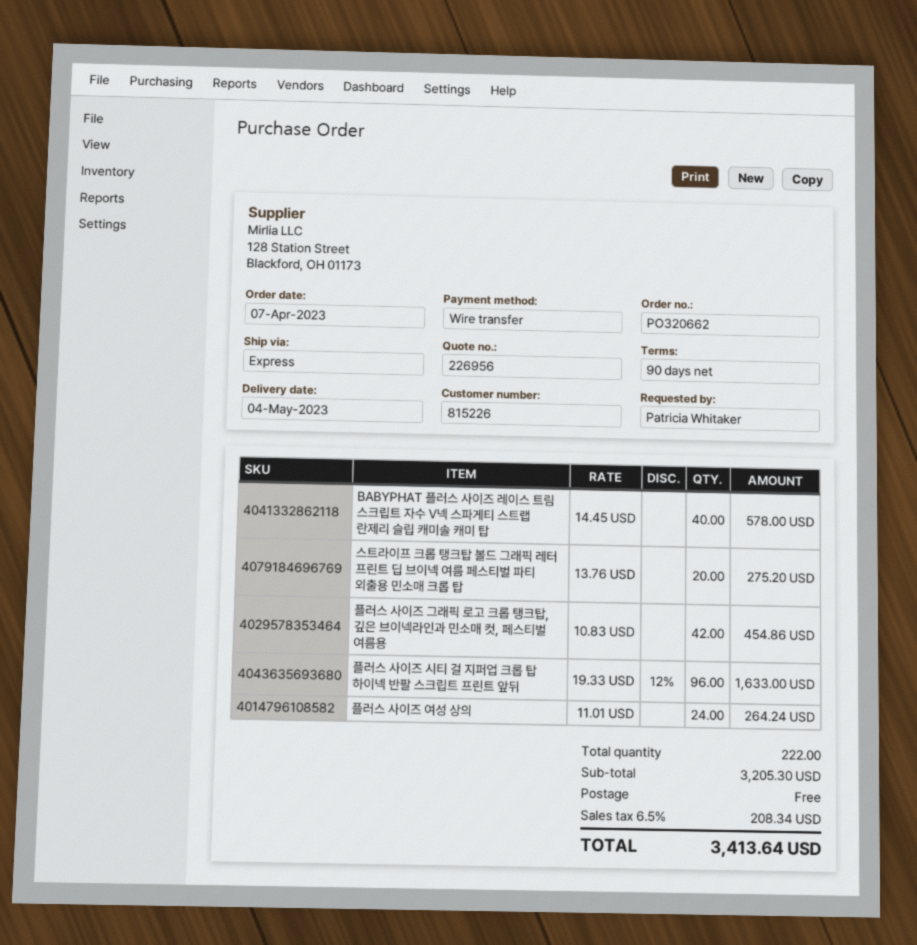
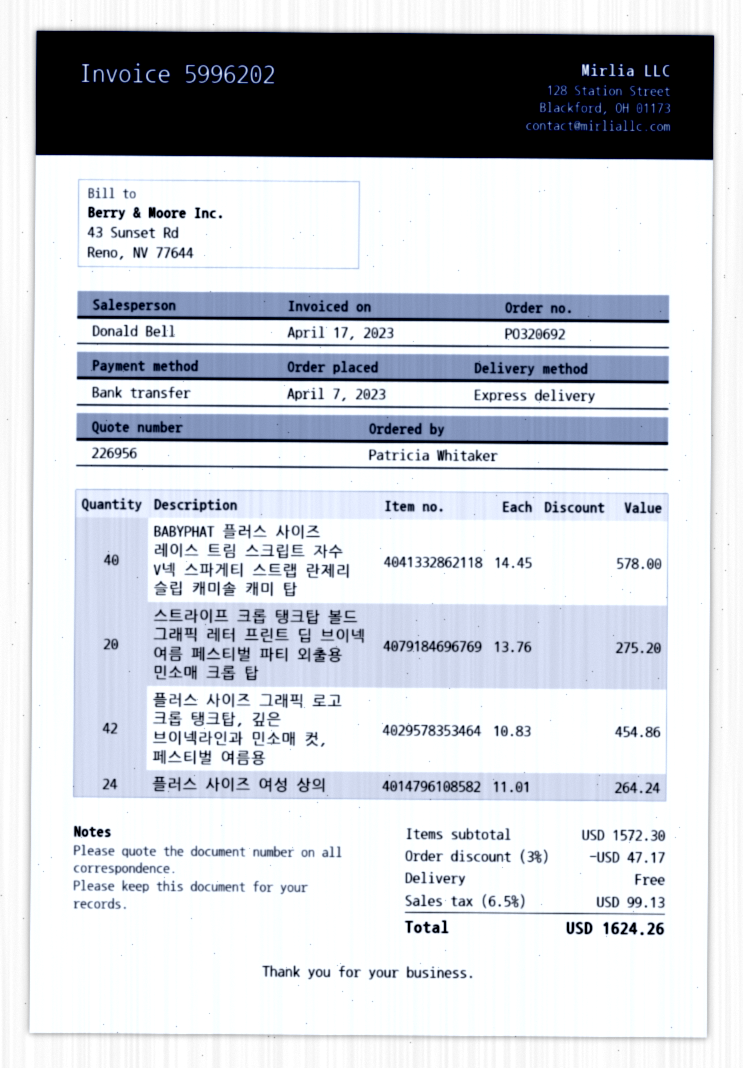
order number: PO320662 -> PO320692
플러스 사이즈 시티 걸 지퍼업 크롭 탑 하이넥 반팔 스크립트 프린트 앞뒤: 96 x 19.33 - 12% = 1633.00 -> none
subtotal: 3205.30 -> 1572.30
discount: none -> 3% = 47.17
tax: 6.5% = 208.34 -> 6.5% = 99.13
total: 3413.64 -> 1624.26

